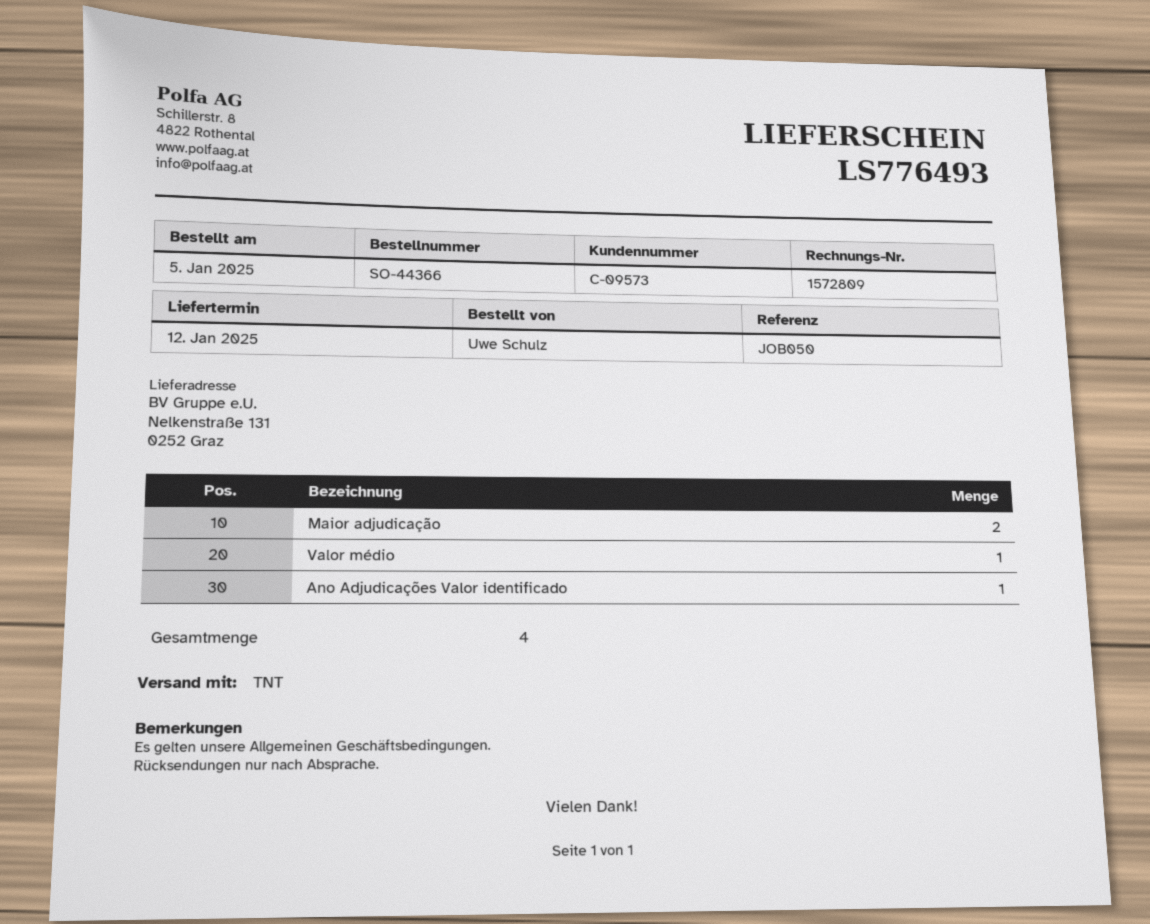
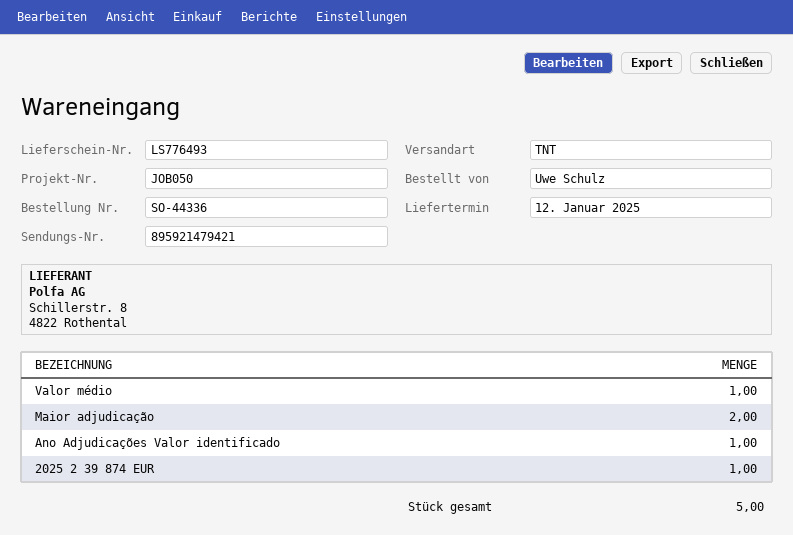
order number: SO-44366 -> SO-44336
2025 2 39 874 EUR: none -> 1
total quantity: 4 -> 5

